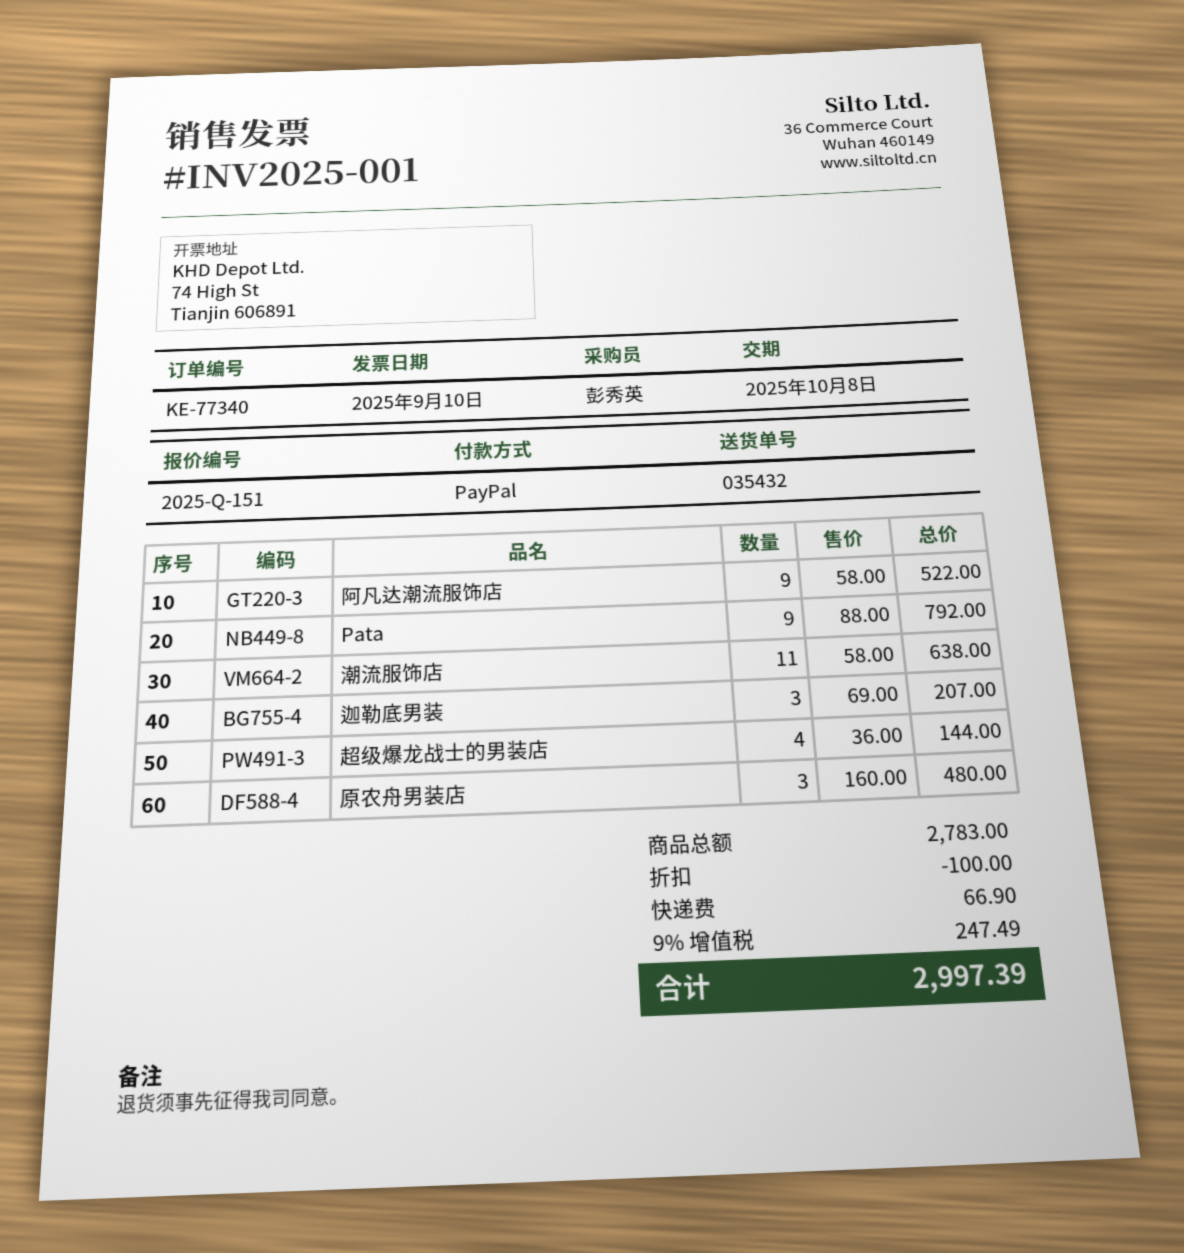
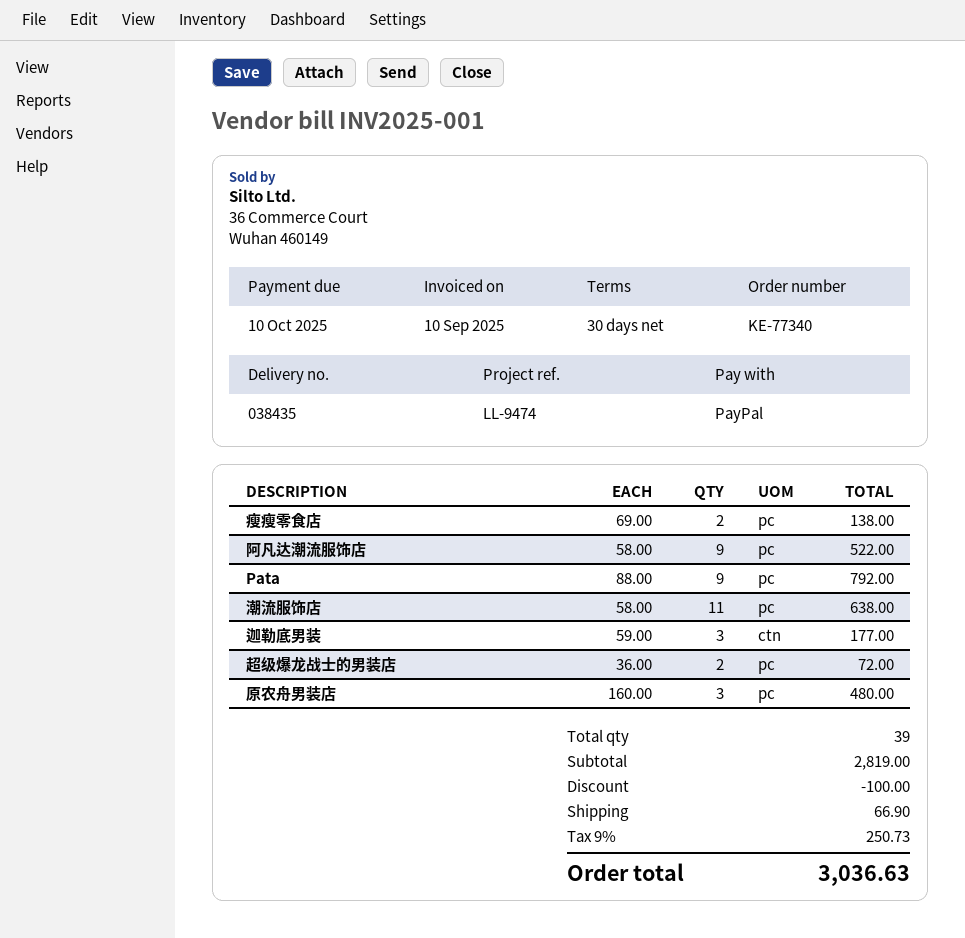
delivery note number: 035432 -> 038435
迦勒底男装: 3 x 69.00 = 207.00 -> 3 x 59.00 = 177.00
超级爆龙战士的男装店: 4 x 36.00 = 144.00 -> 2 x 36.00 = 72.00
瘦瘦零食店: none -> 2 x 69.00 = 138.00
subtotal: 2783.00 -> 2819.00
tax: 9% = 247.49 -> 9% = 250.73
total: 2997.39 -> 3036.63

